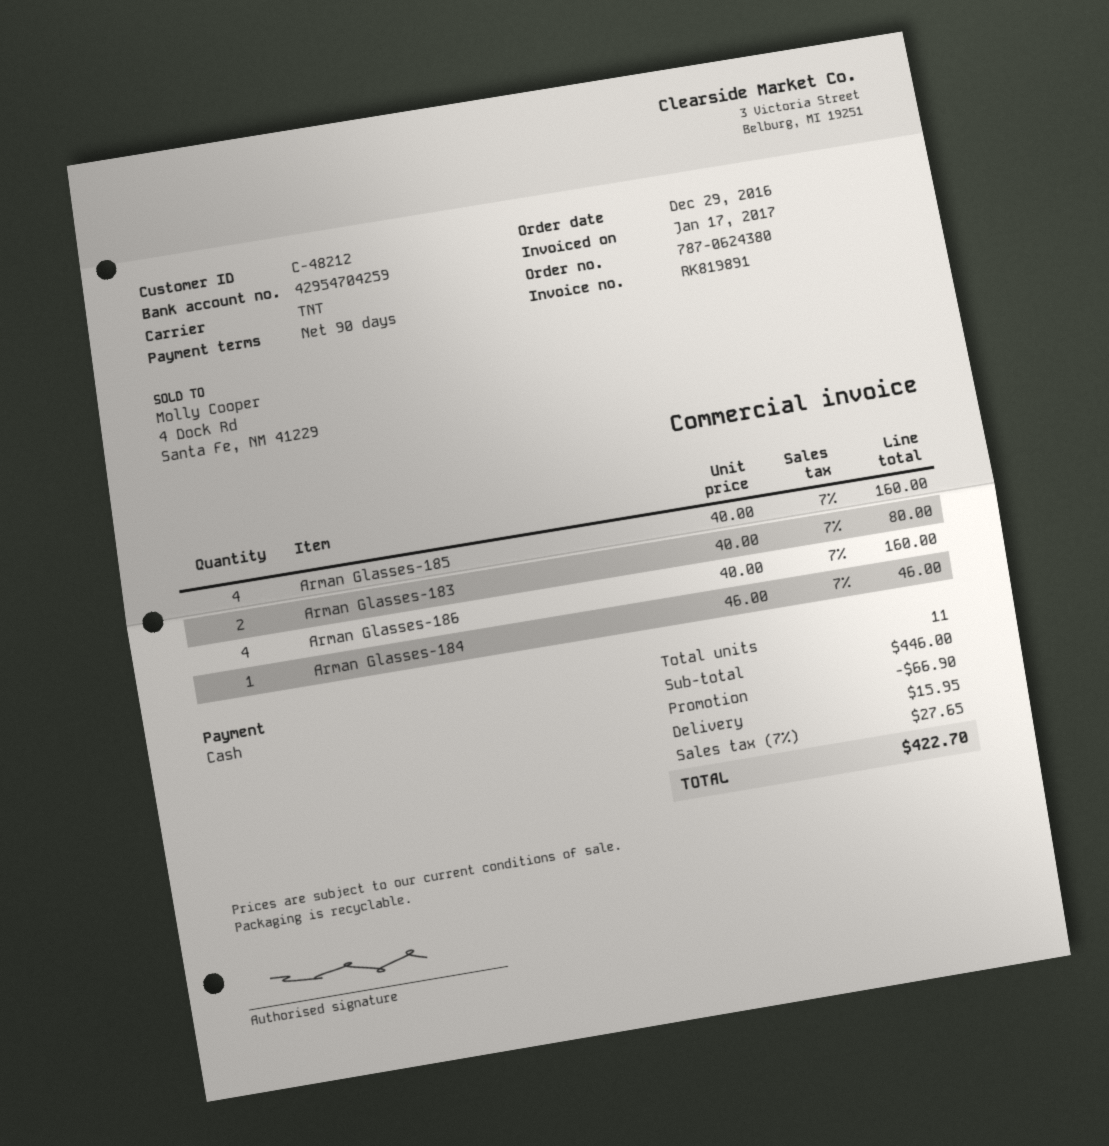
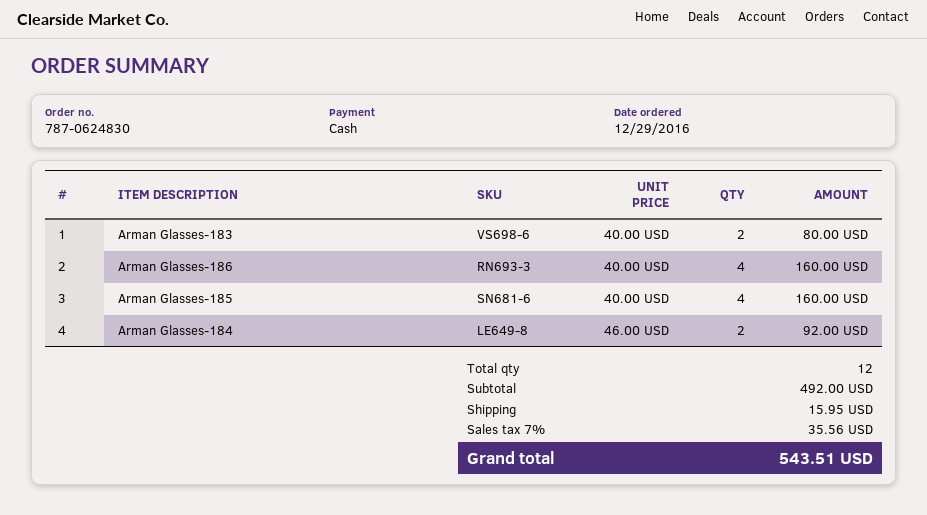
order number: 787-0624380 -> 787-0624830
Arman Glasses-184: 1 x 46.00 = 46.00 -> 2 x 46.00 = 92.00
total quantity: 11 -> 12
subtotal: 446.00 -> 492.00
discount: 66.90 -> none
tax: 7% = 27.65 -> 7% = 35.56
total: 422.70 -> 543.51

